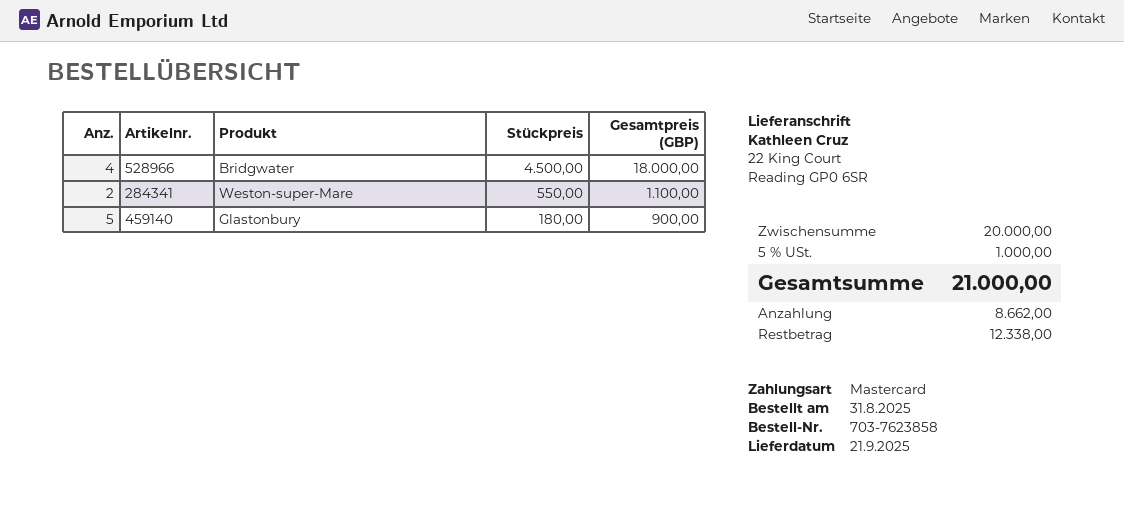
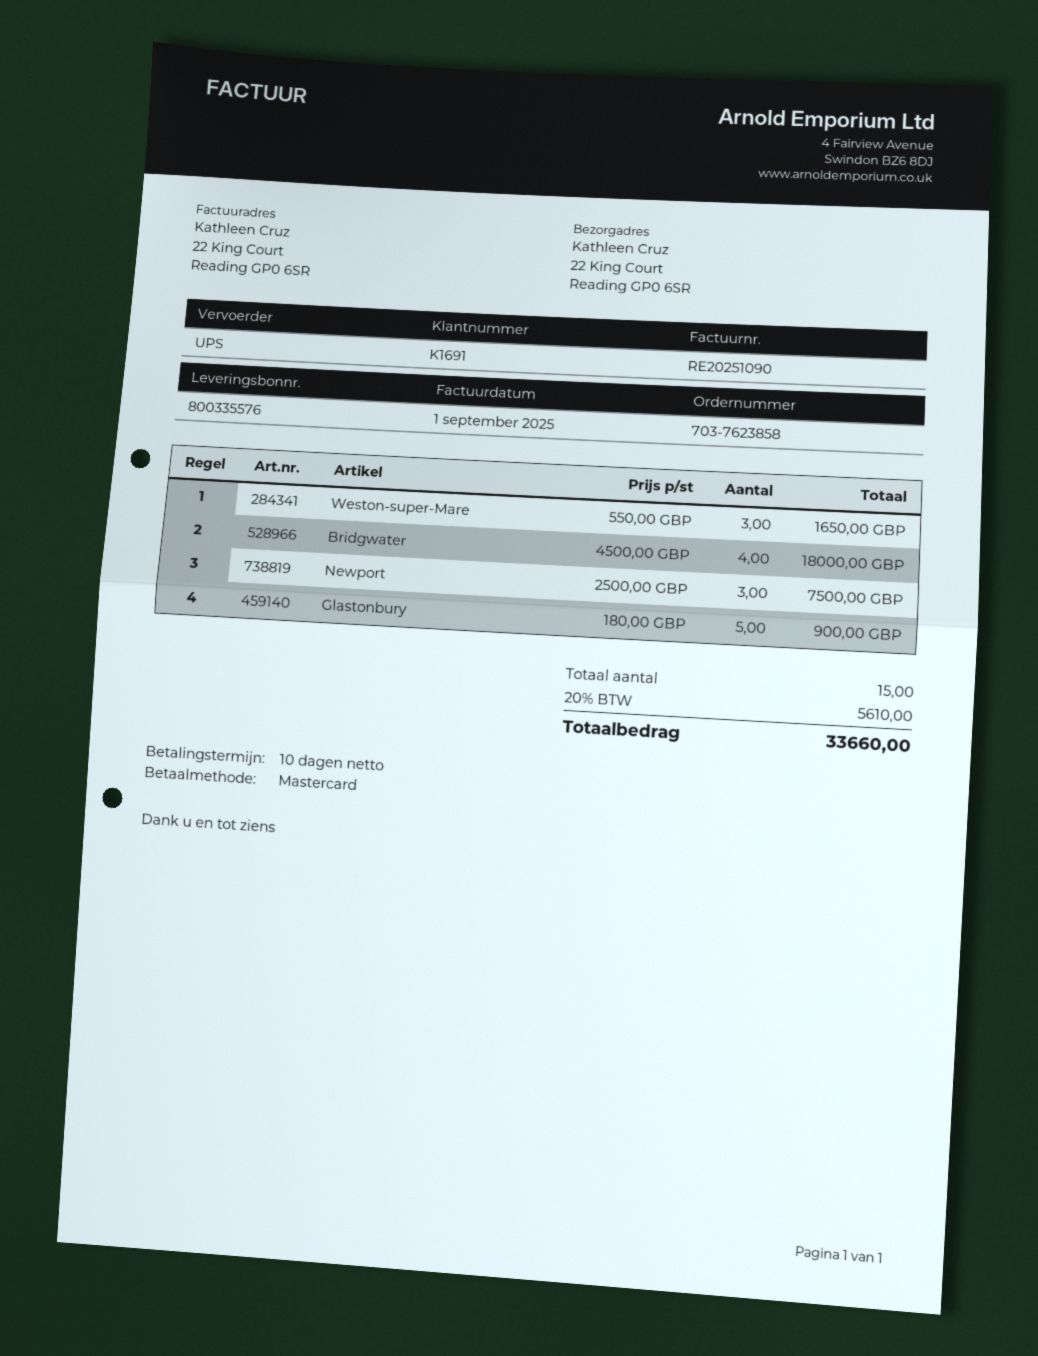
Weston-super-Mare: 2 x 550.00 = 1100.00 -> 3 x 550.00 = 1650.00
Newport: none -> 3 x 2500.00 = 7500.00
tax: 5% = 1000.00 -> 20% = 5610.00
total: 21000.00 -> 33660.00

